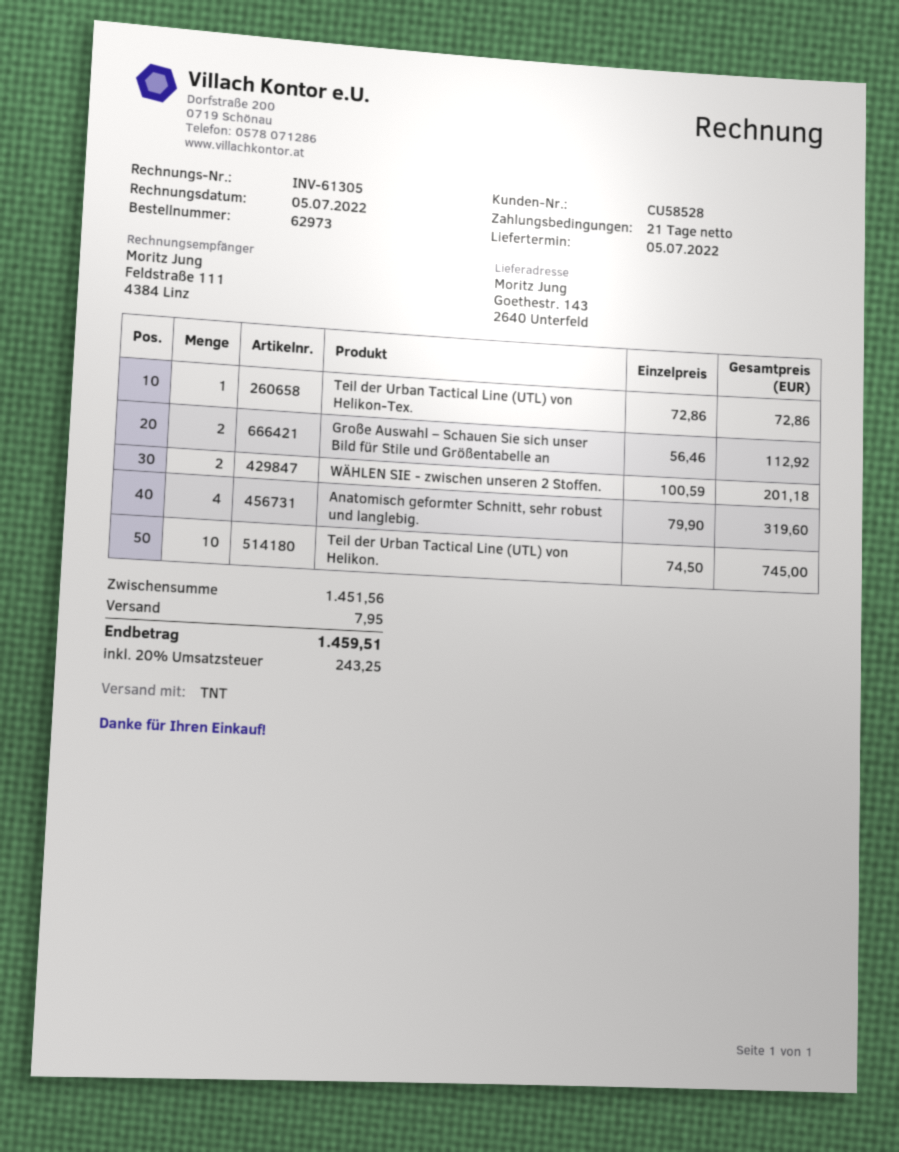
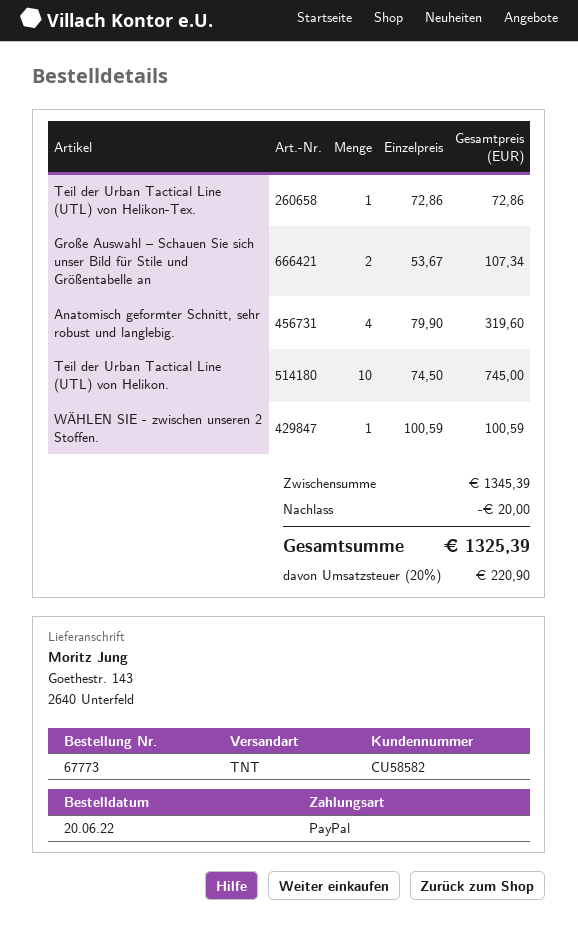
order number: 62973 -> 67773
customer number: CU58528 -> CU58582
Große Auswahl – Schauen Sie sich unser Bild für Stile und Größentabelle an: 2 x 56.46 = 112.92 -> 2 x 53.67 = 107.34
WÄHLEN SIE - zwischen unseren 2 Stoffen.: 2 x 100.59 = 201.18 -> 1 x 100.59 = 100.59
subtotal: 1451.56 -> 1345.39
discount: none -> 20.00
shipping: 7.95 -> none
tax: 20% = 243.25 -> 20% = 220.90
total: 1459.51 -> 1325.39

